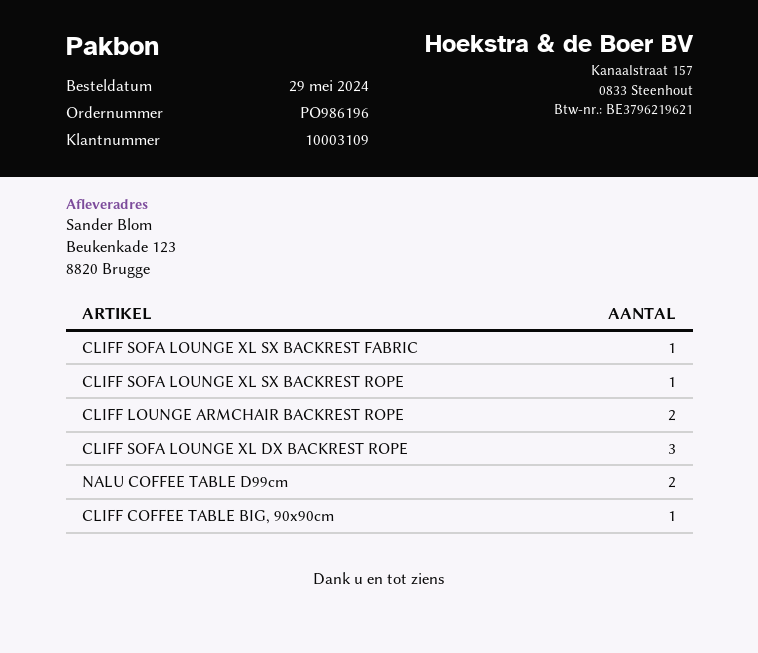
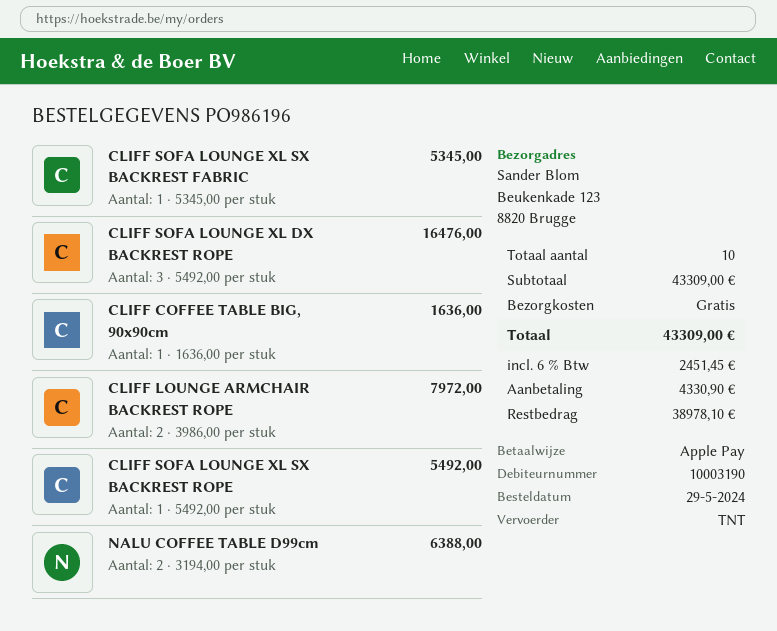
customer number: 10003109 -> 10003190

